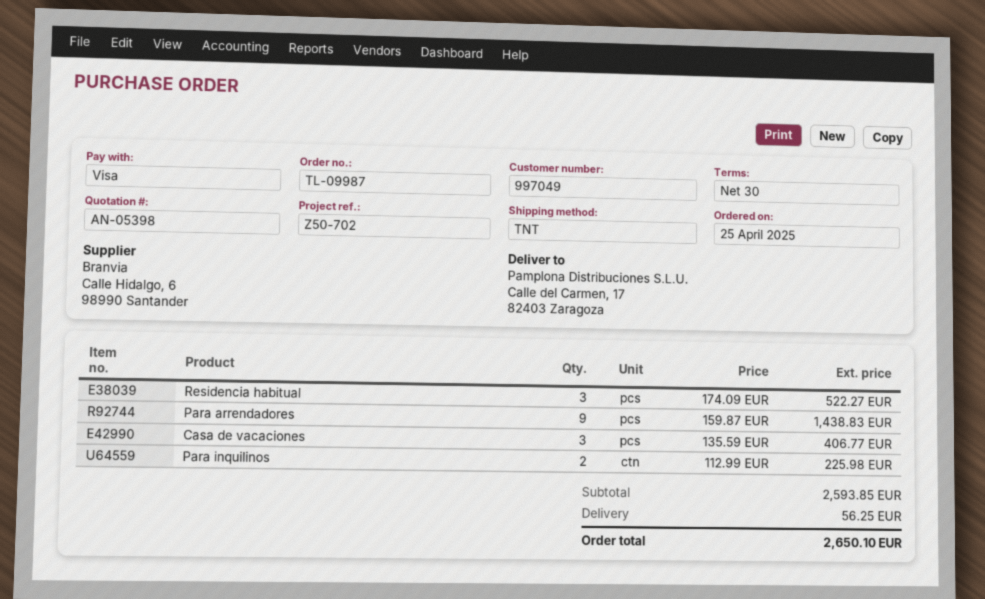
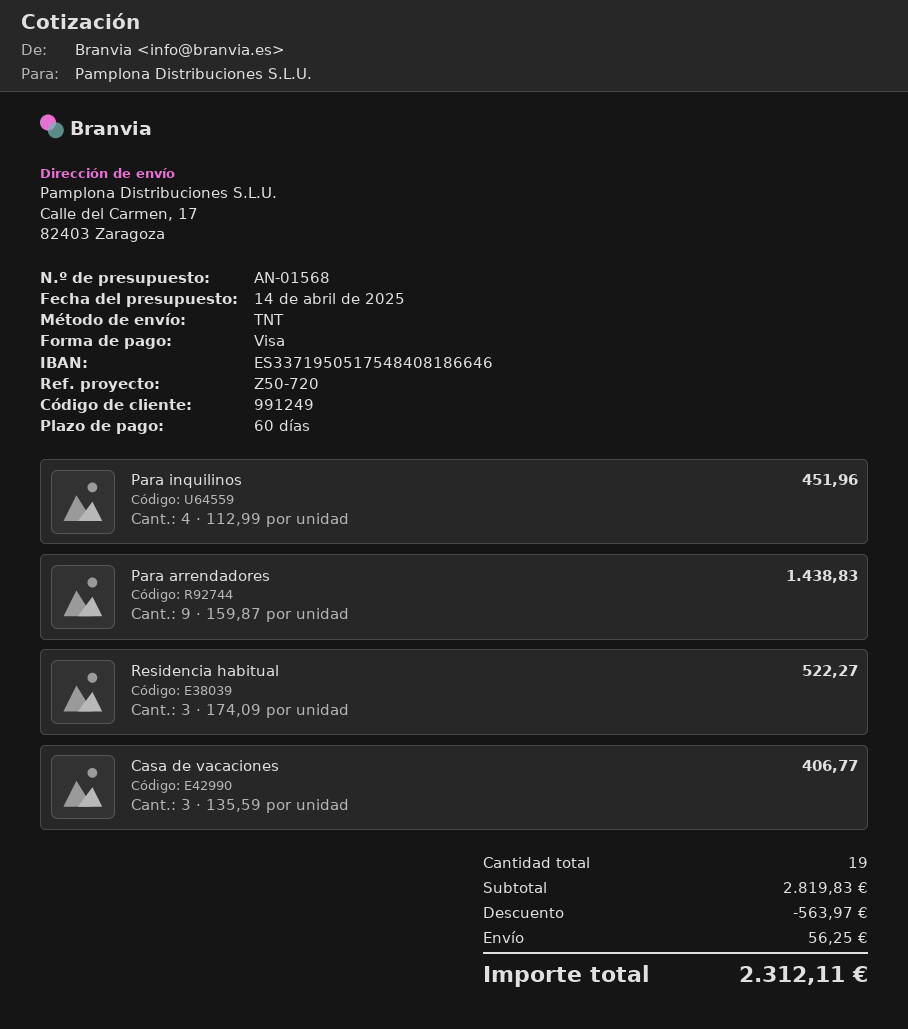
quote number: AN-05398 -> AN-01568
payment terms: 30 days -> 60 days
customer number: 997049 -> 991249
reference: Z50-702 -> Z50-720
Para inquilinos: 2 x 112.99 = 225.98 -> 4 x 112.99 = 451.96
subtotal: 2593.85 -> 2819.83
discount: none -> 563.97
total: 2650.10 -> 2312.11

